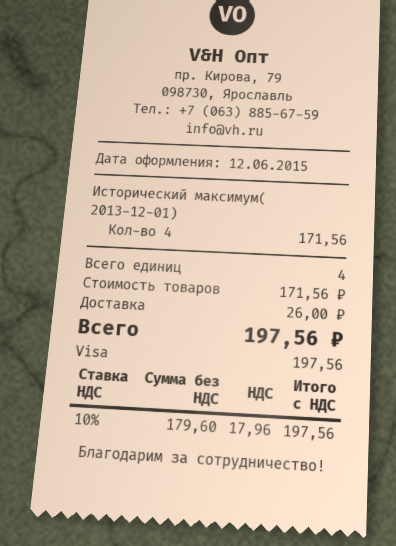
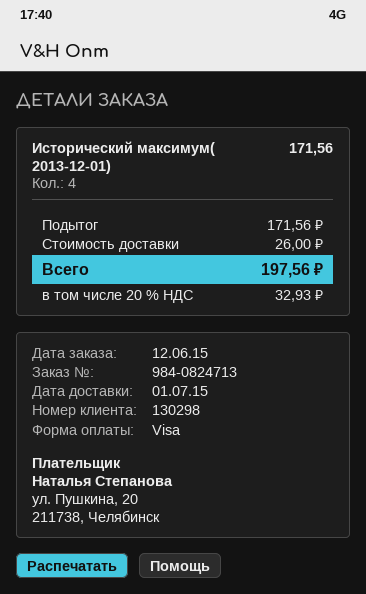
tax: 10% = 17.96 -> 20% = 32.93

